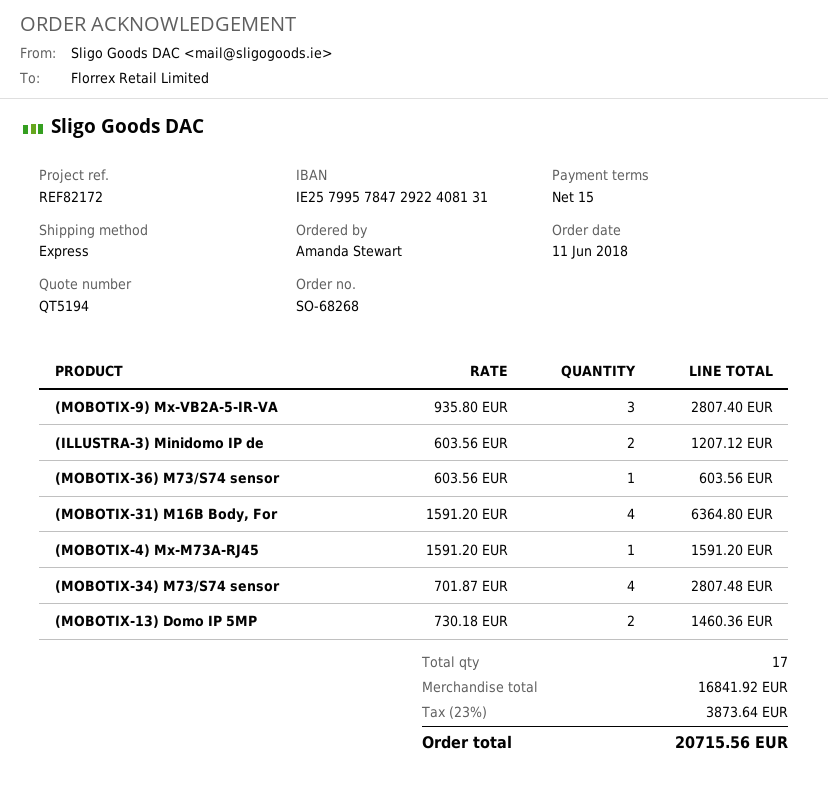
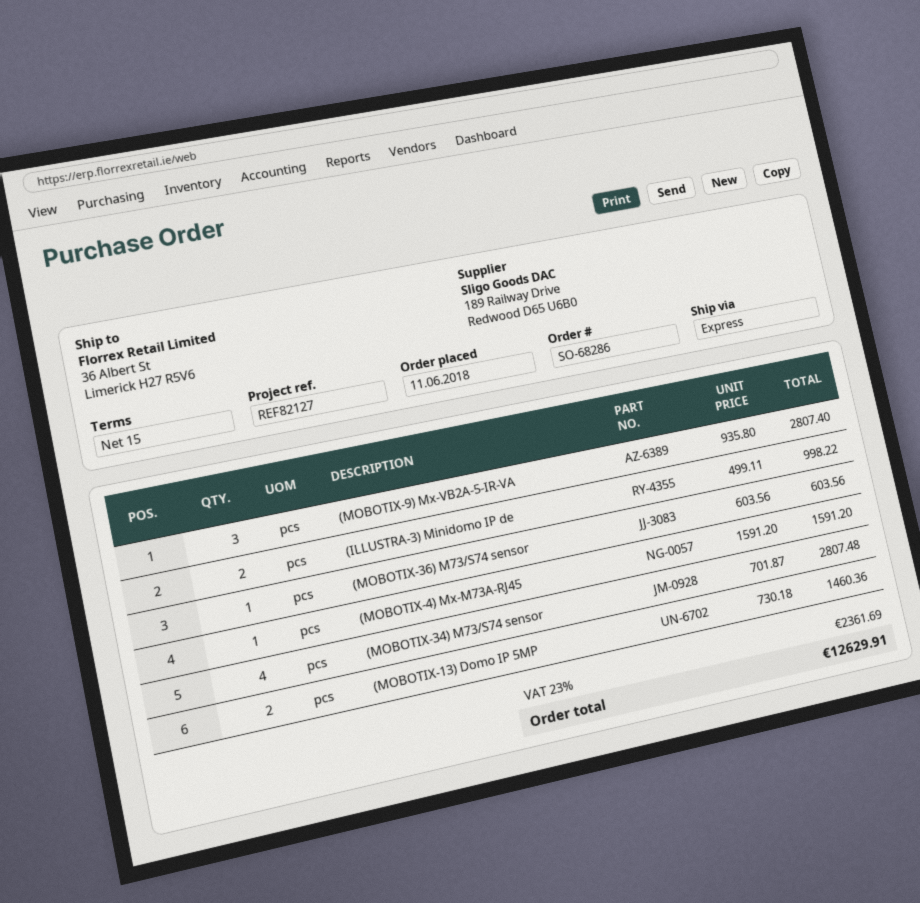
order number: SO-68268 -> SO-68286
reference: REF82172 -> REF82127
(ILLUSTRA-3) Minidomo IP de: 2 x 603.56 = 1207.12 -> 2 x 499.11 = 998.22
(MOBOTIX-31) M16B Body, For: 4 x 1591.20 = 6364.80 -> none
tax: 23% = 3873.64 -> 23% = 2361.69
total: 20715.56 -> 12629.91

